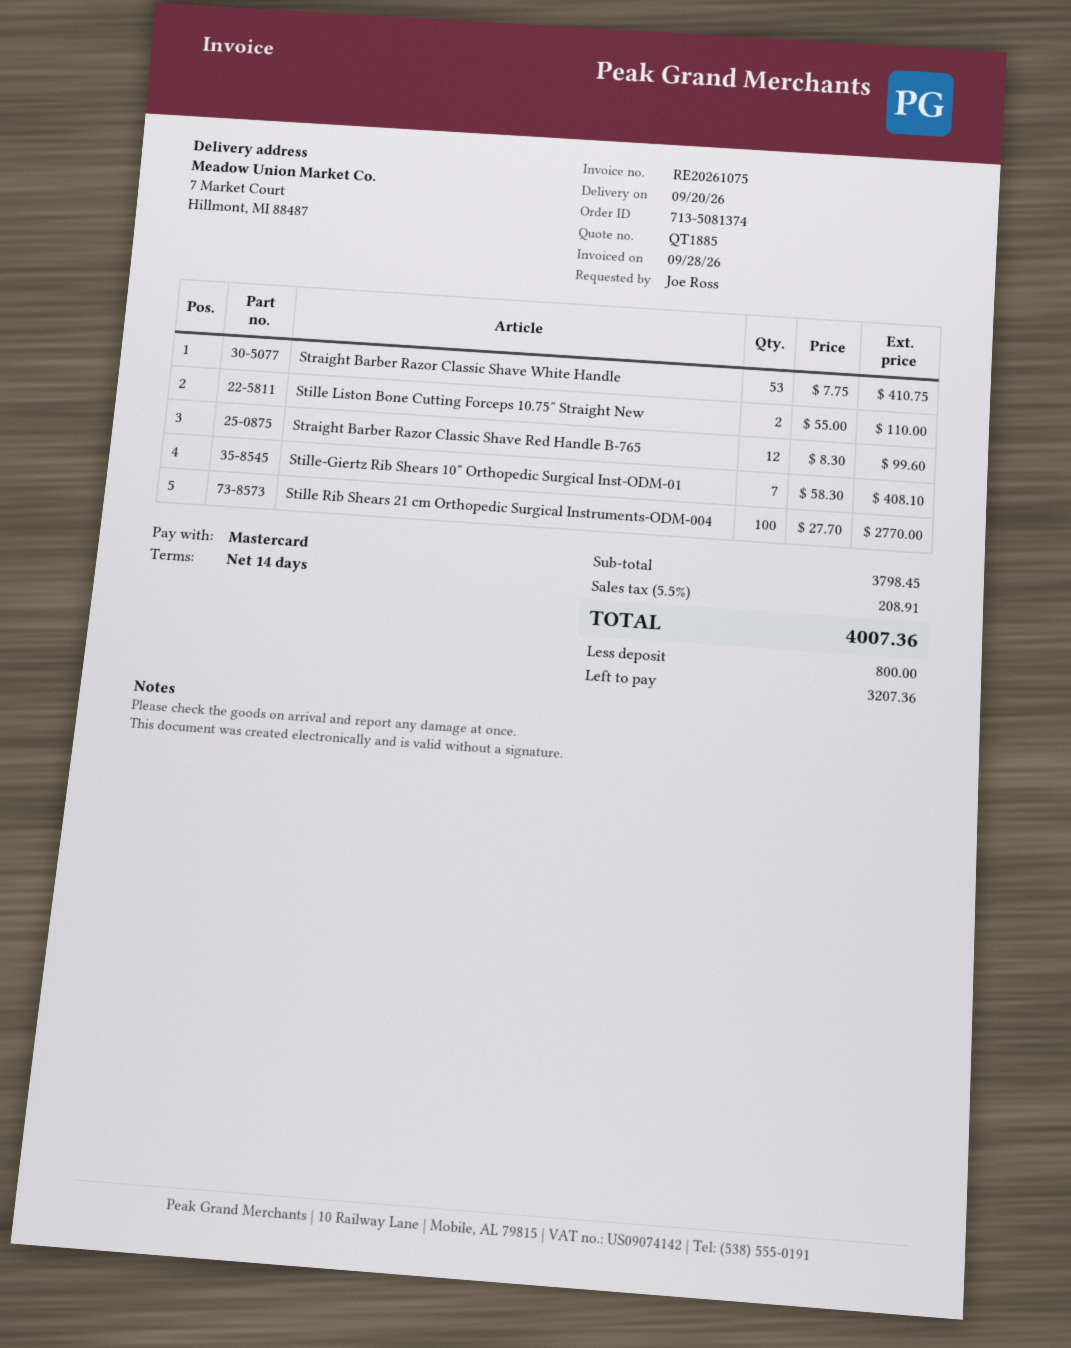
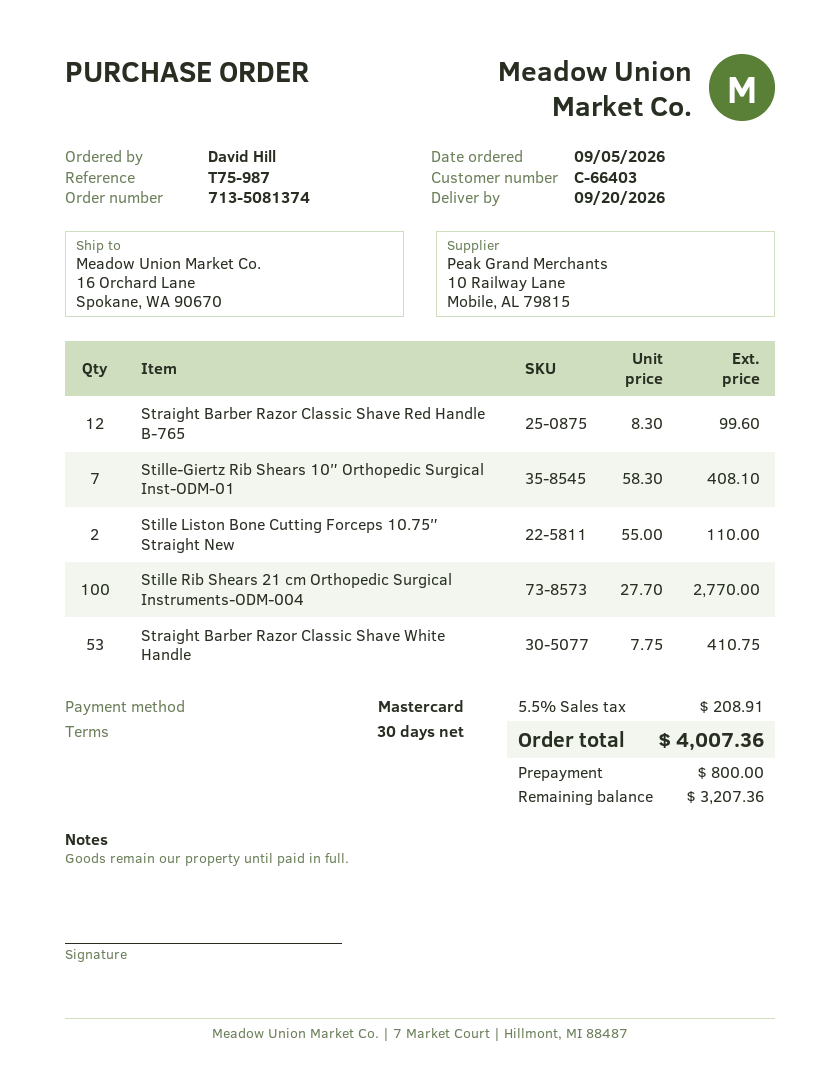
payment terms: 14 days -> 30 days
ordered by: Joe Ross -> David Hill
ship to: 7 Market Court, Hillmont, MI 88487 -> 16 Orchard Lane, Spokane, WA 90670

